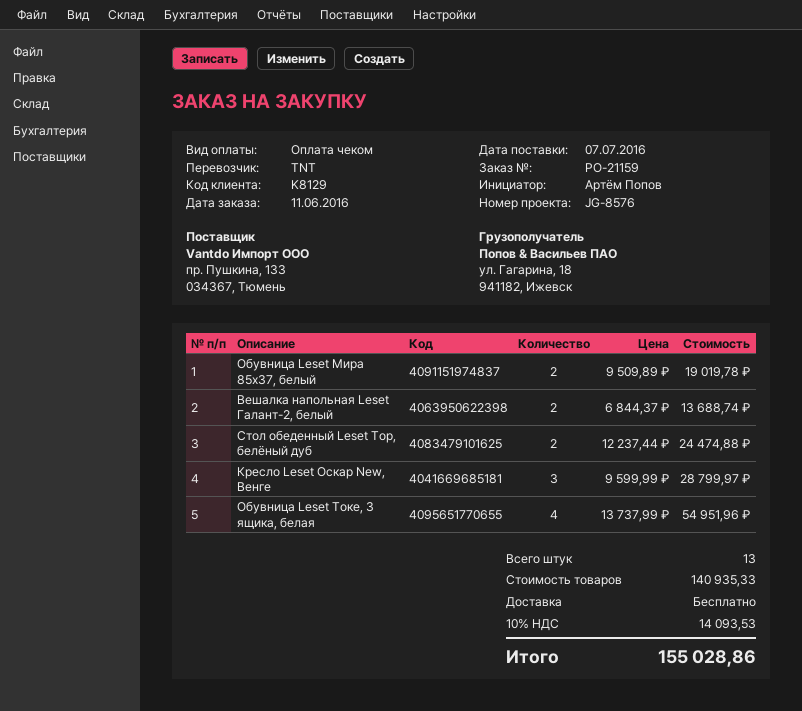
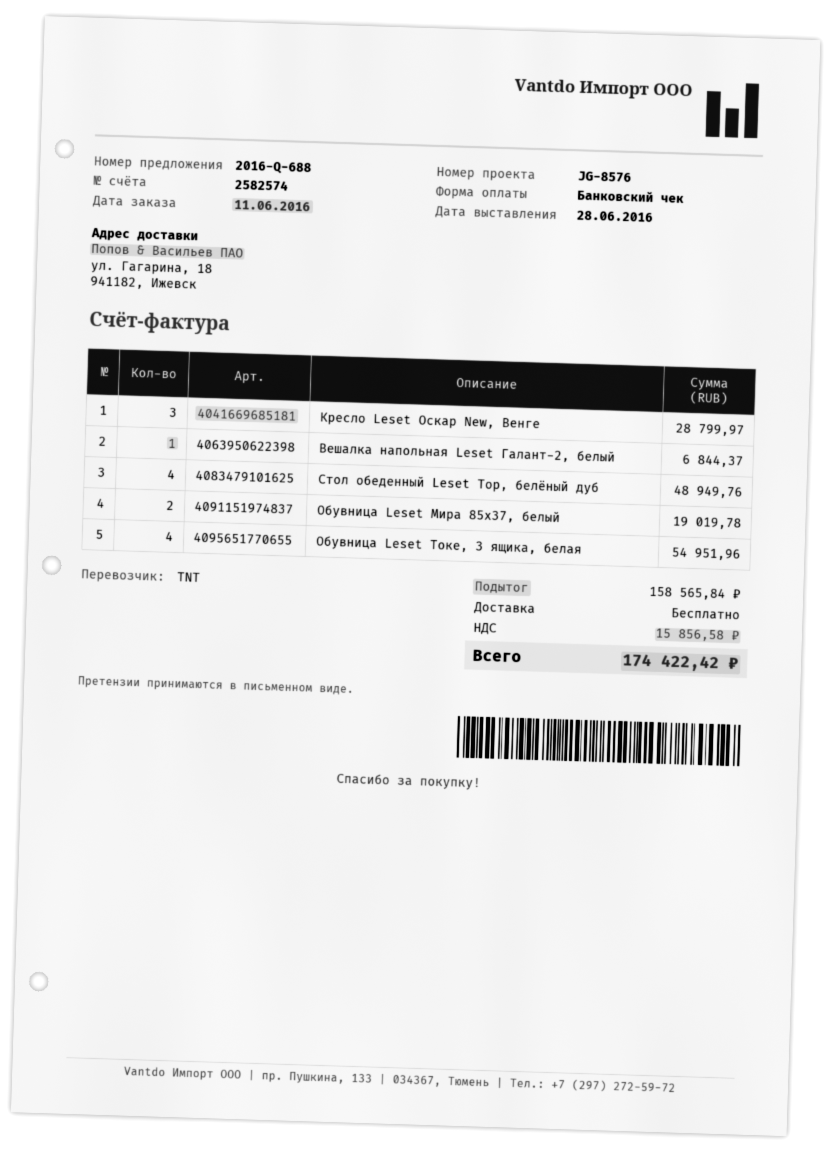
Вешалка напольная Leset Галант-2, белый: 2 for 13688.74 -> 1 for 6844.37
Стол обеденный Leset Тор, белёный дуб: 2 for 24474.88 -> 4 for 48949.76
subtotal: 140935.33 -> 158565.84
tax: 14093.53 -> 15856.58
total: 155028.86 -> 174422.42

